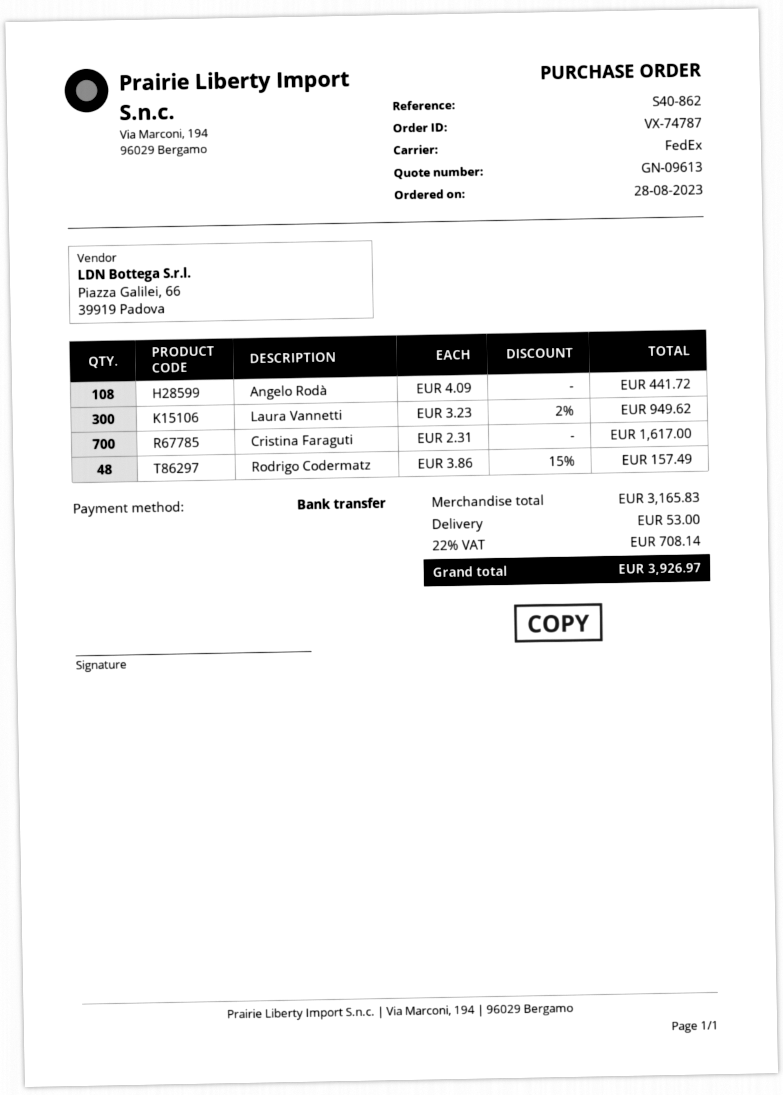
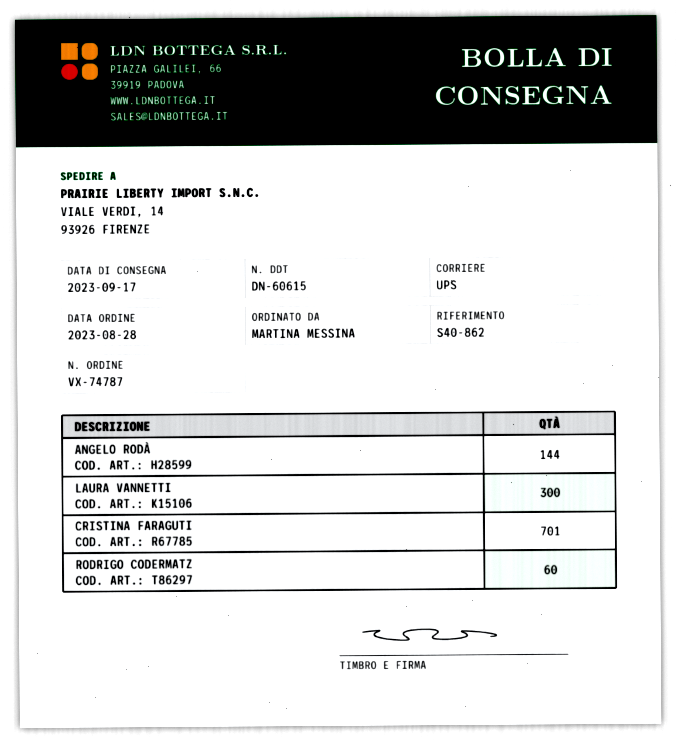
shipping method: FedEx -> UPS
Angelo Rodà: 108 -> 144
Cristina Faraguti: 700 -> 701
Rodrigo Codermatz: 48 -> 60

